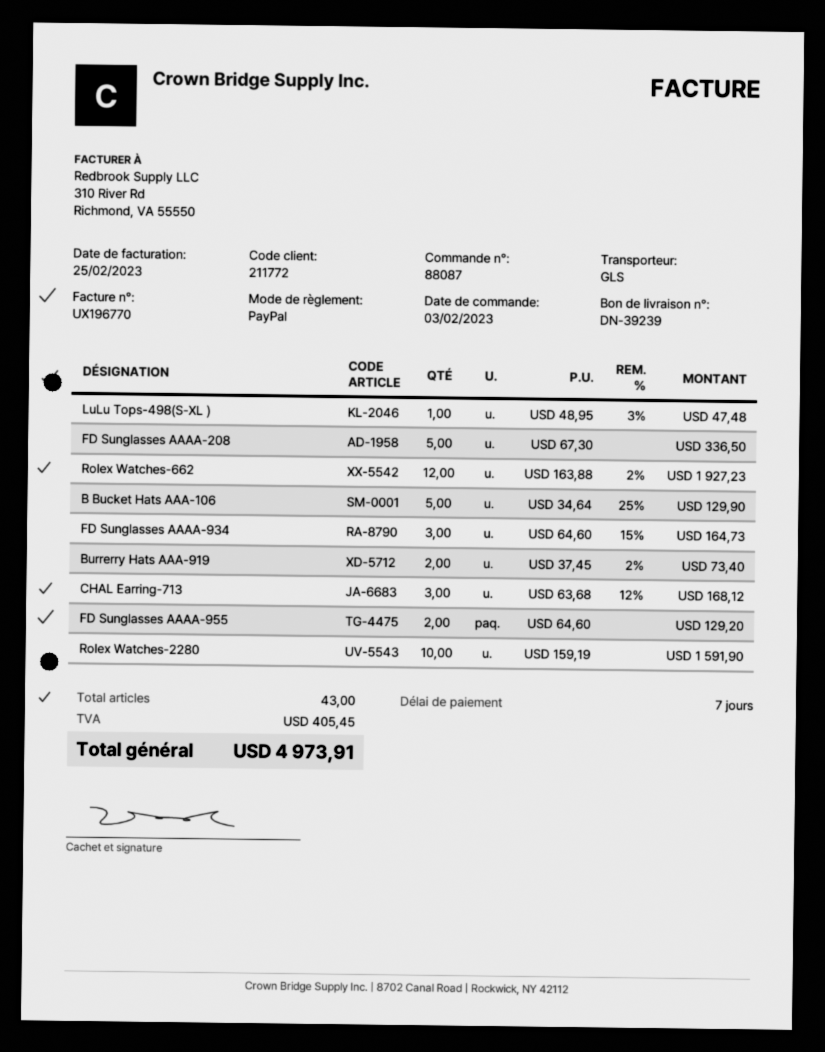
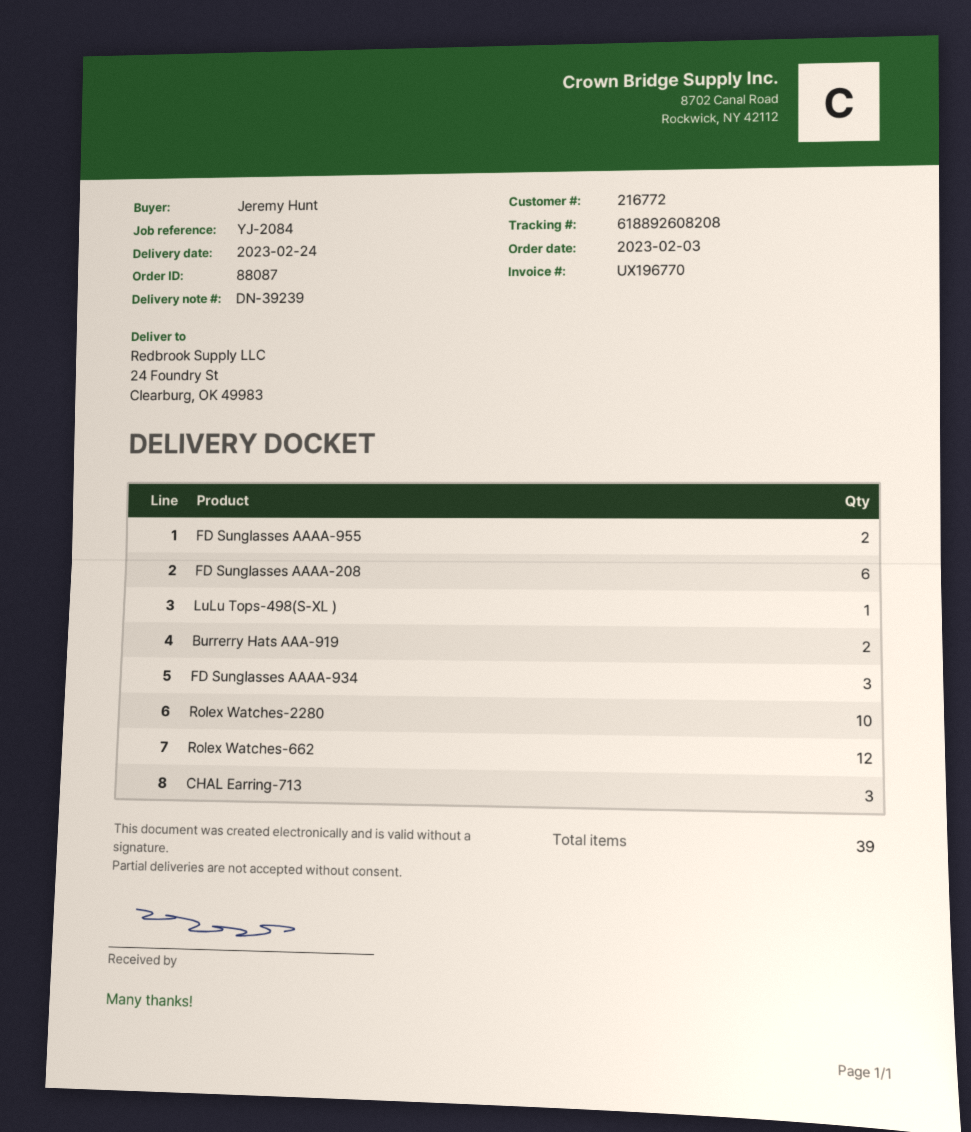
customer number: 211772 -> 216772
FD Sunglasses AAAA-208: 5 -> 6
B Bucket Hats AAA-106: 5 -> none
total quantity: 43 -> 39

